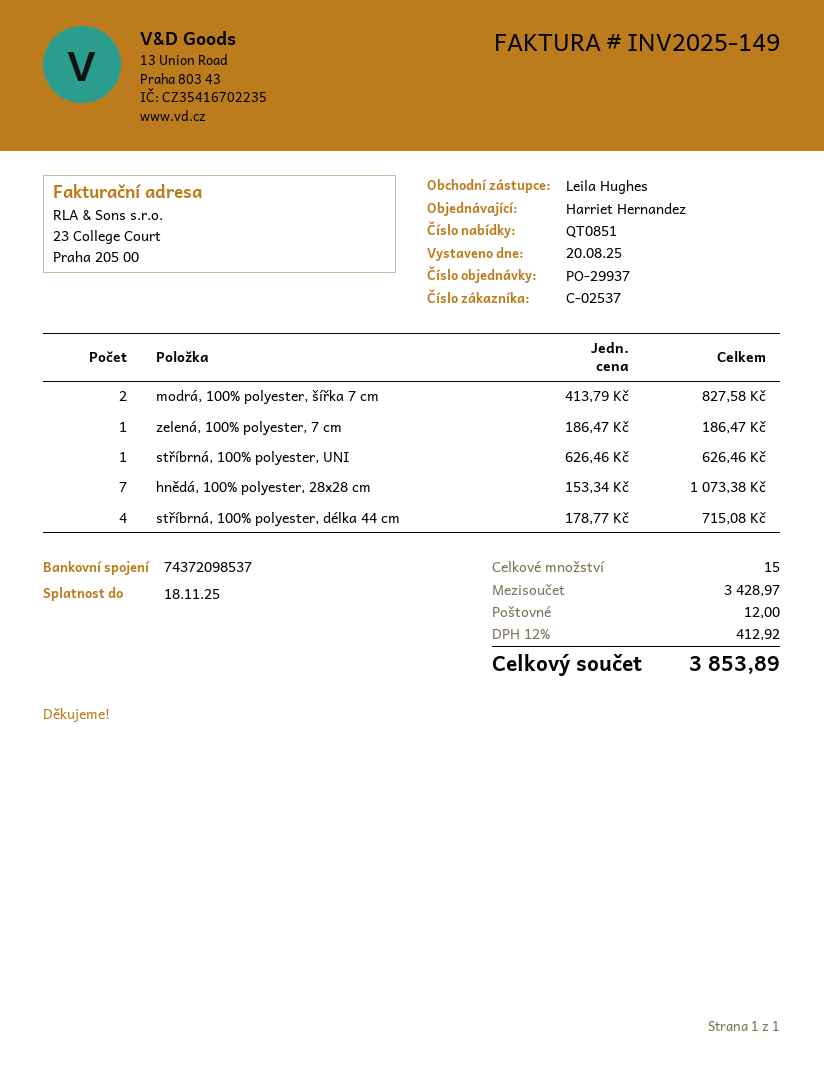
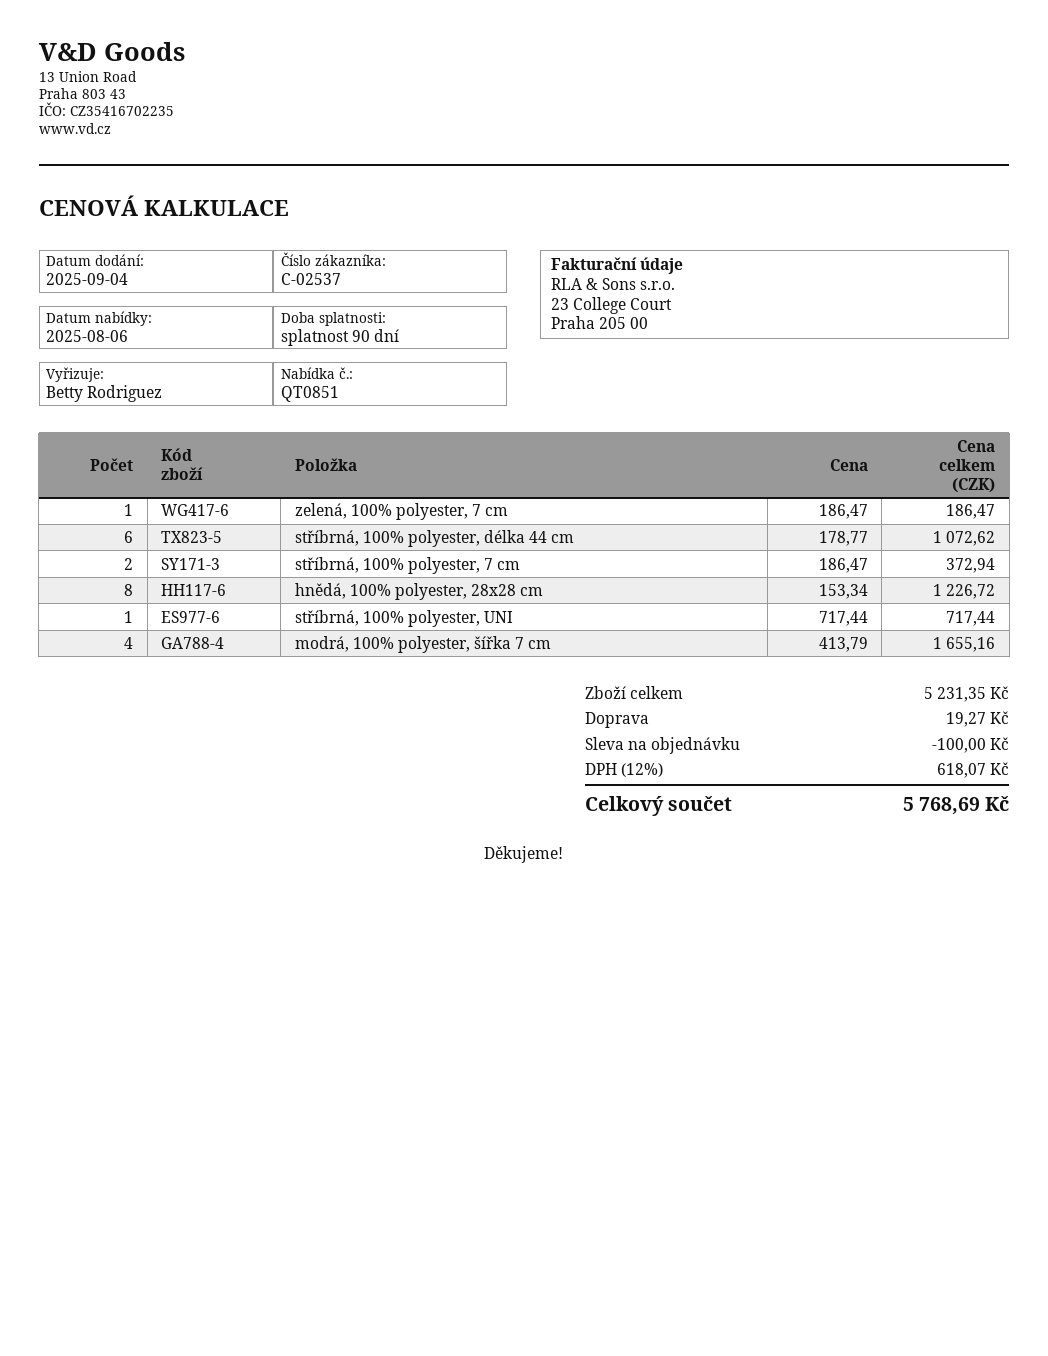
sales rep: Leila Hughes -> Betty Rodriguez
modrá, 100% polyester, šířka 7 cm: 2 x 413.79 = 827.58 -> 4 x 413.79 = 1655.16
stříbrná, 100% polyester, UNI: 1 x 626.46 = 626.46 -> 1 x 717.44 = 717.44
hnědá, 100% polyester, 28x28 cm: 7 x 153.34 = 1073.38 -> 8 x 153.34 = 1226.72
stříbrná, 100% polyester, délka 44 cm: 4 x 178.77 = 715.08 -> 6 x 178.77 = 1072.62
stříbrná, 100% polyester, 7 cm: none -> 2 x 186.47 = 372.94
subtotal: 3428.97 -> 5231.35
discount: none -> 100.00
shipping: 12.00 -> 19.27
tax: 12% = 412.92 -> 12% = 618.07
total: 3853.89 -> 5768.69

